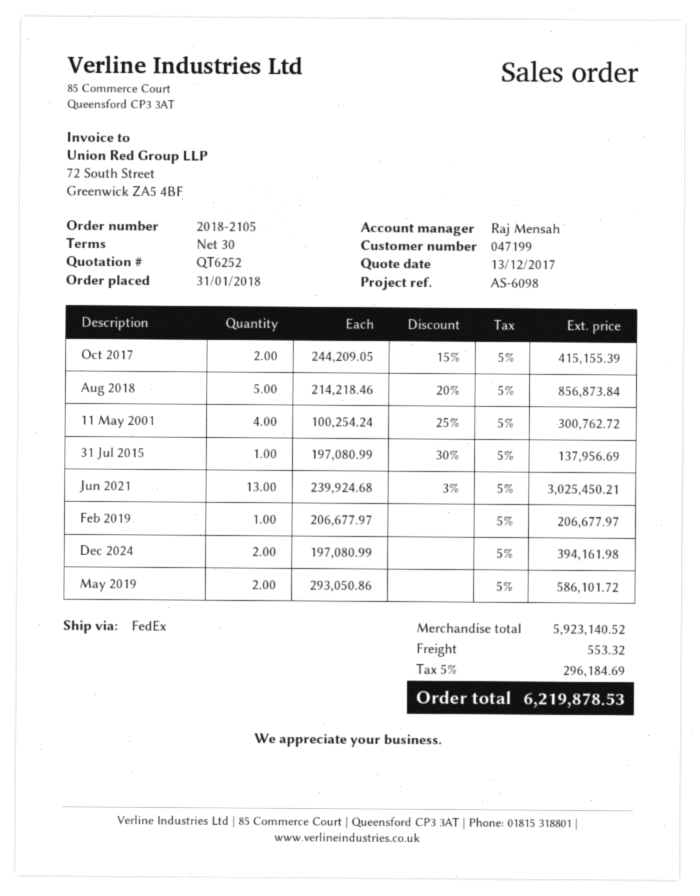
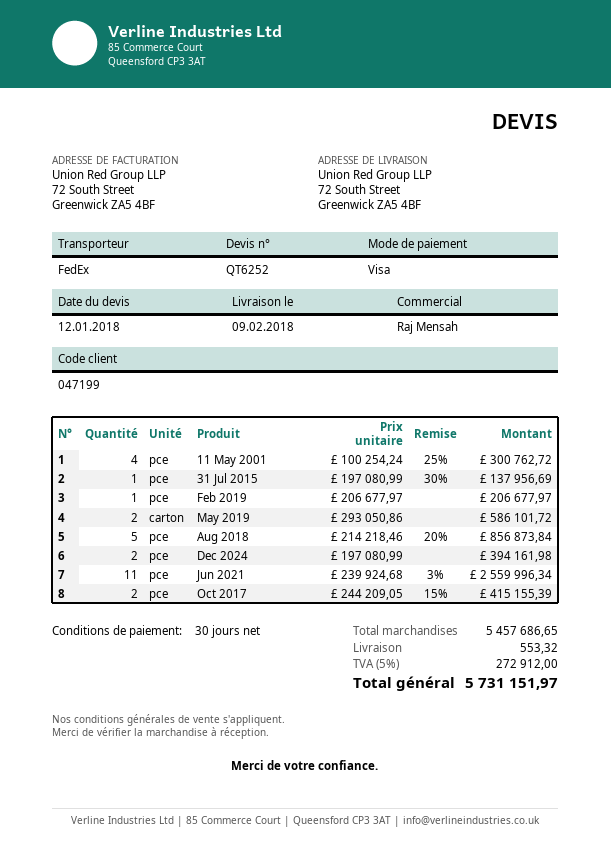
quote date: 2017-12-13 -> 2018-01-12
Jun 2021: 13 x 239924.68 - 3% = 3025450.21 -> 11 x 239924.68 - 3% = 2559996.34
subtotal: 5923140.52 -> 5457686.65
tax: 5% = 296184.69 -> 5% = 272912.00
total: 6219878.53 -> 5731151.97

